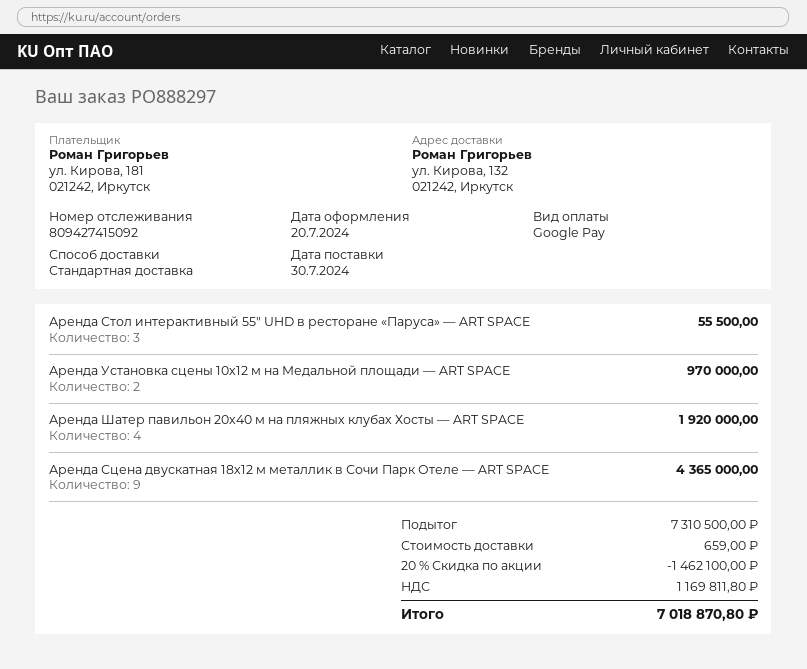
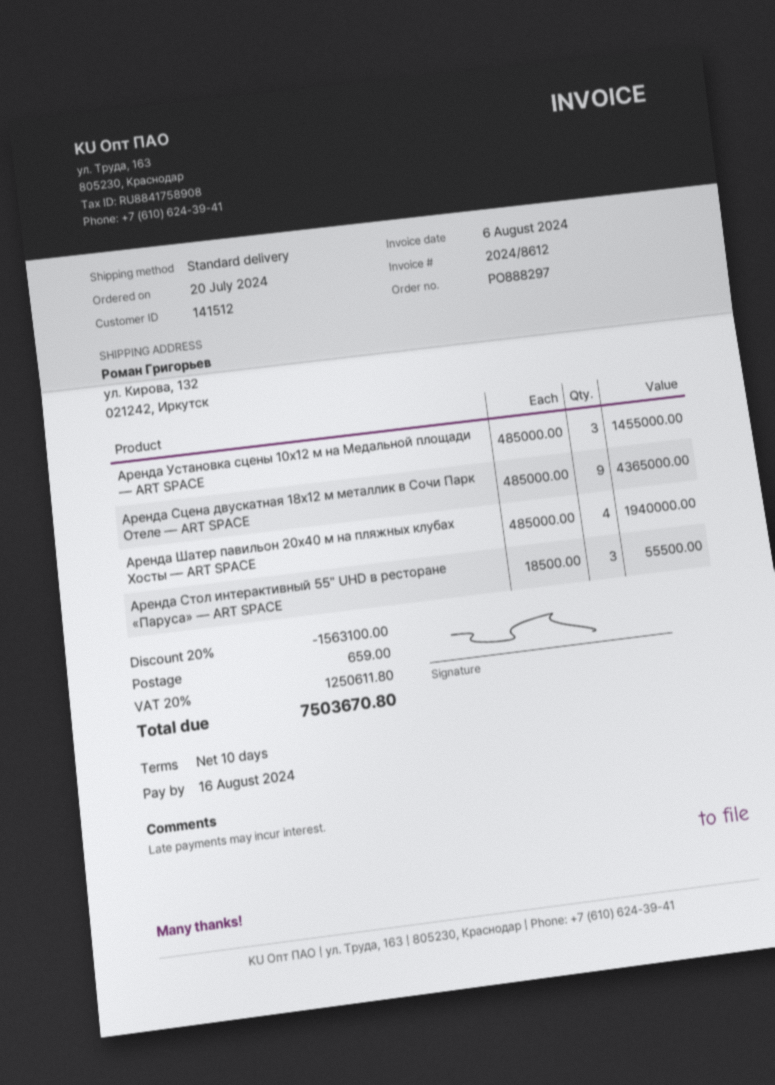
Аренда Установка сцены 10х12 м на Медальной площади — ART SPACE: 2 for 970000.00 -> 3 for 1455000.00
Аренда Шатер павильон 20х40 м на пляжных клубах Хосты — ART SPACE: 4 for 1920000.00 -> 4 for 1940000.00
discount: 20% = 1462100.00 -> 20% = 1563100.00
tax: 1169811.80 -> 1250611.80
total: 7018870.80 -> 7503670.80

